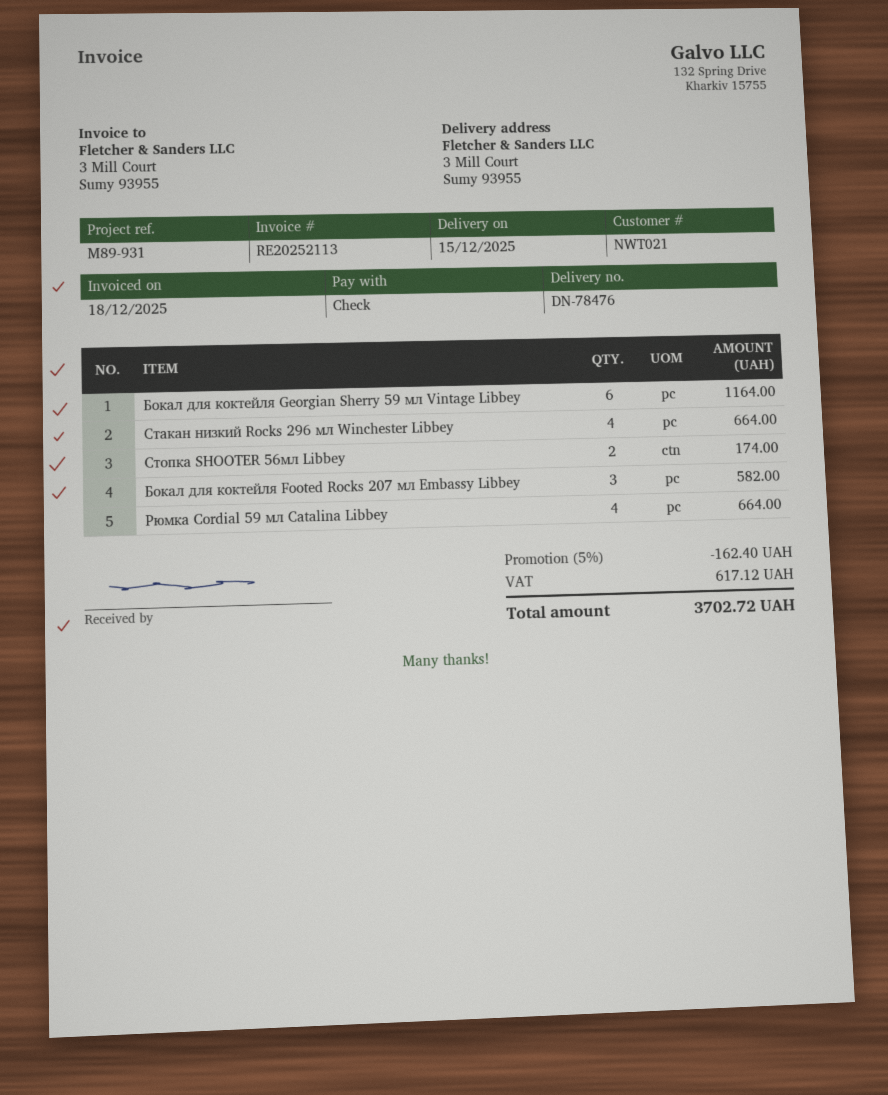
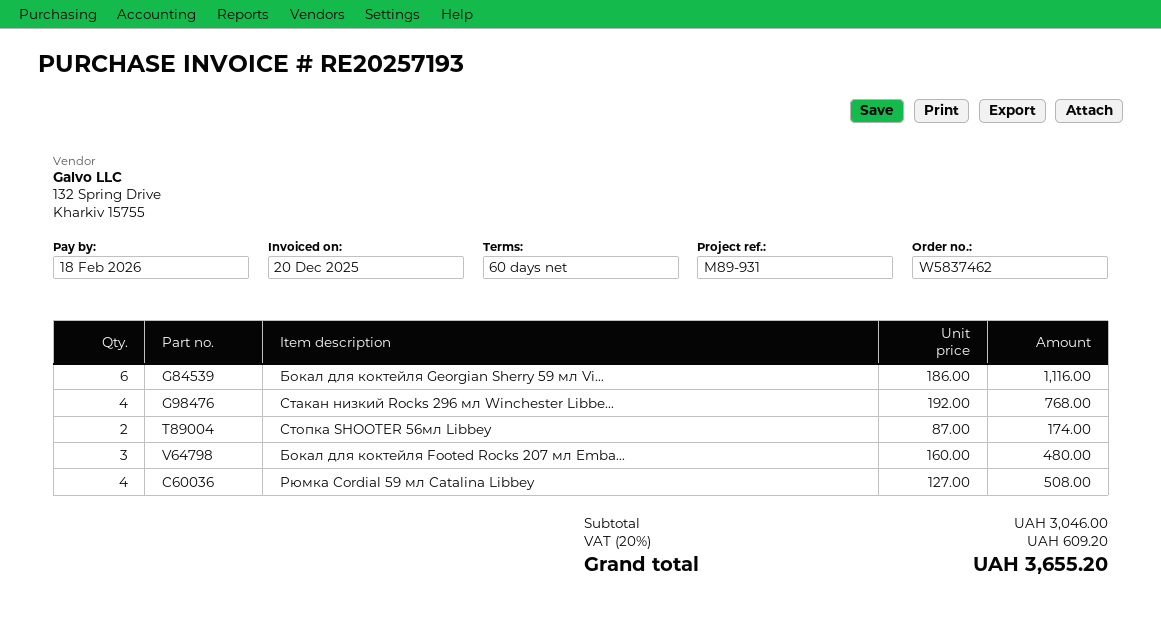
invoice number: RE20252113 -> RE20257193
invoice date: 2025-12-18 -> 2025-12-20
Бокал для коктейля Georgian Sherry 59 мл Vintage Libbey: 6 for 1164.00 -> 6 for 1116.00
Стакан низкий Rocks 296 мл Winchester Libbey: 4 for 664.00 -> 4 for 768.00
Бокал для коктейля Footed Rocks 207 мл Embassy Libbey: 3 for 582.00 -> 3 for 480.00
Рюмка Cordial 59 мл Catalina Libbey: 4 for 664.00 -> 4 for 508.00
discount: 5% = 162.40 -> none
tax: 617.12 -> 609.20
total: 3702.72 -> 3655.20

